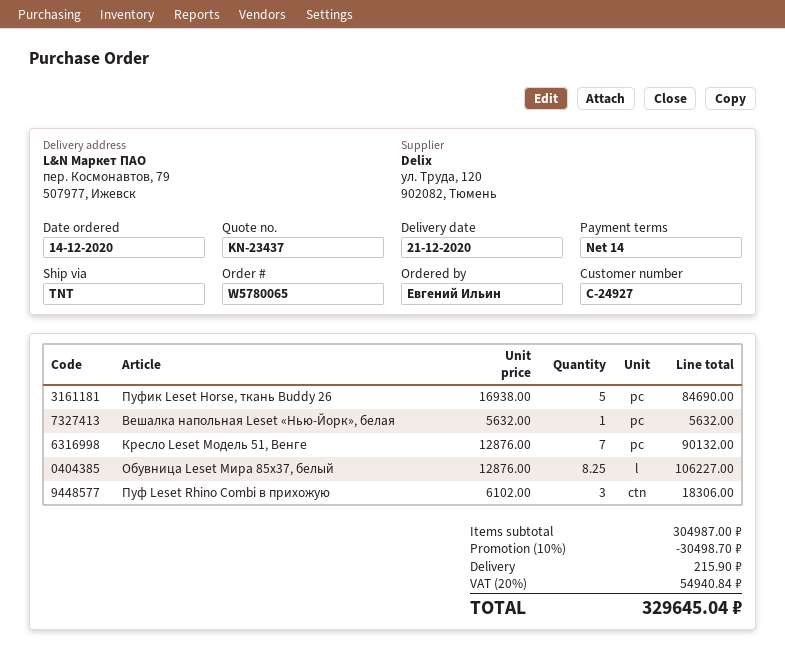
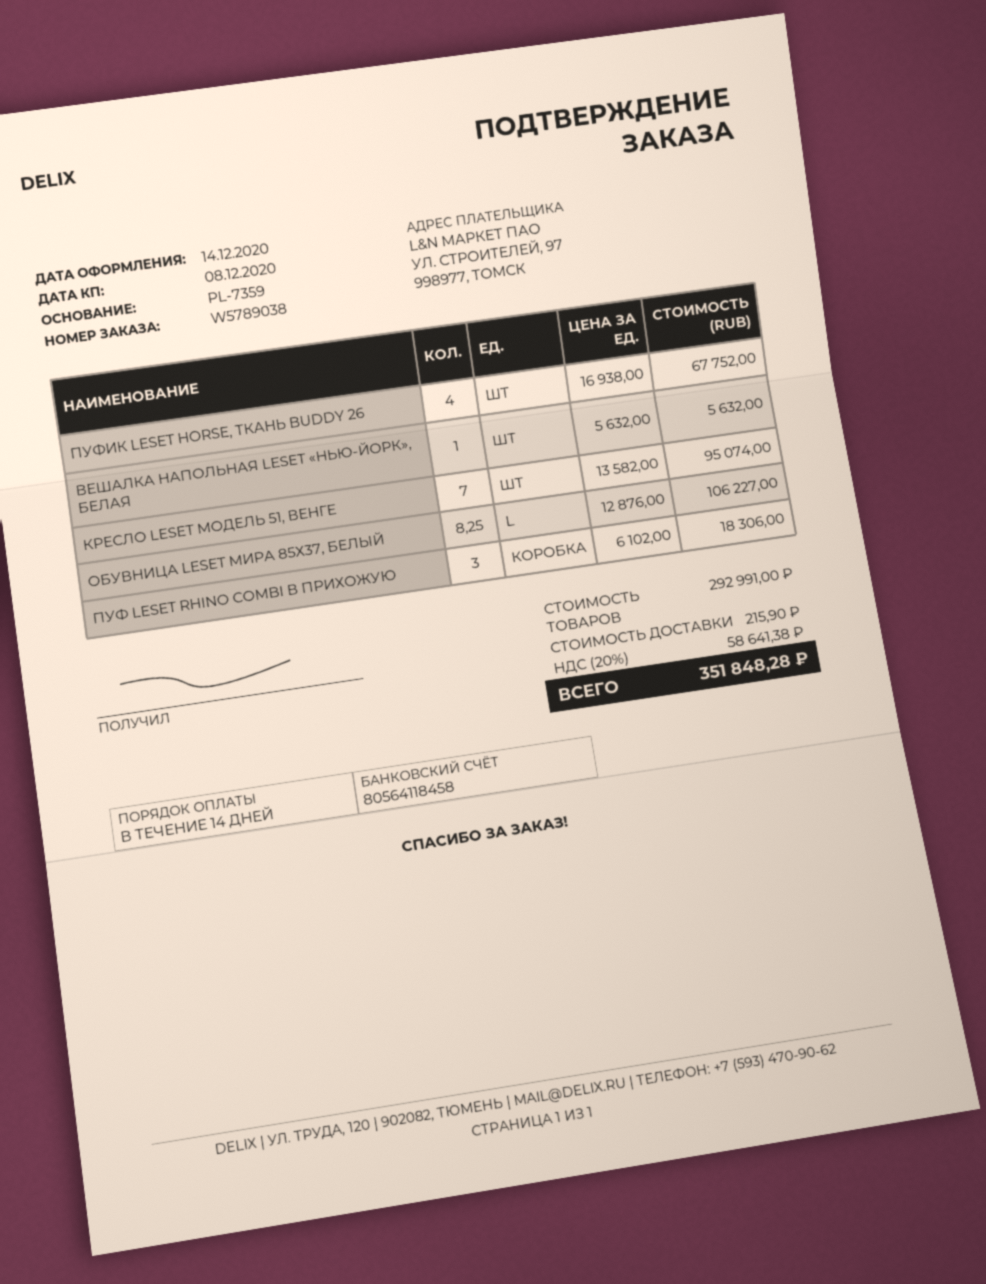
order number: W5780065 -> W5789038
Пуфик Leset Horse, ткань Buddy 26: 5 x 16938.00 = 84690.00 -> 4 x 16938.00 = 67752.00
Кресло Leset Модель 51, Венге: 7 x 12876.00 = 90132.00 -> 7 x 13582.00 = 95074.00
subtotal: 304987.00 -> 292991.00
discount: 10% = 30498.70 -> none
tax: 20% = 54940.84 -> 20% = 58641.38
total: 329645.04 -> 351848.28

